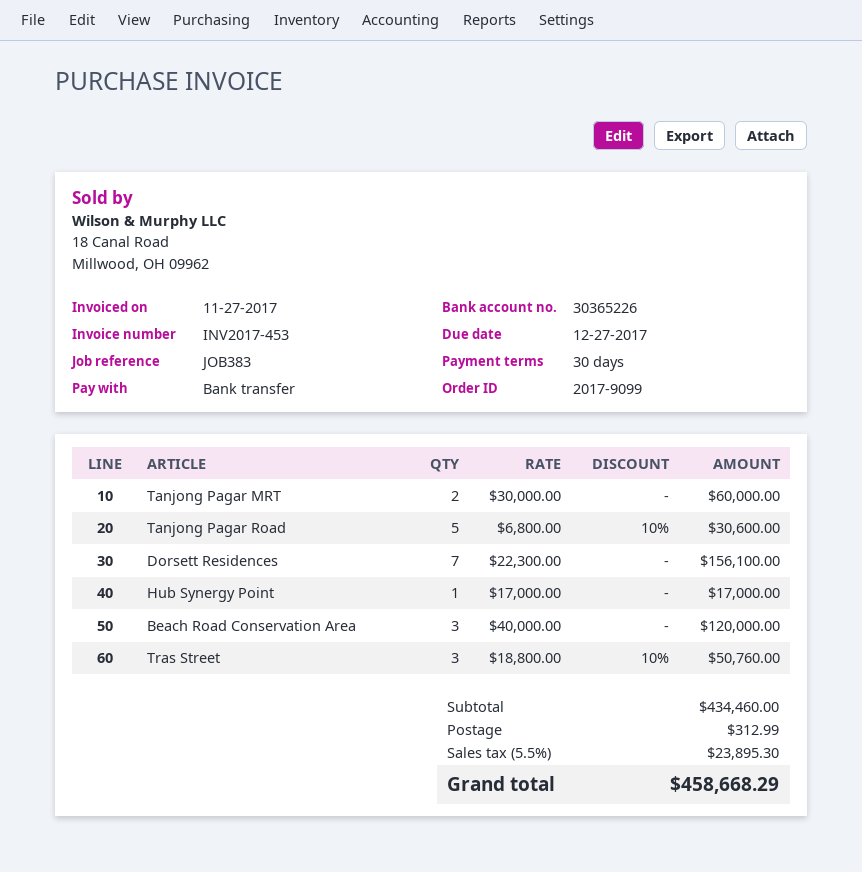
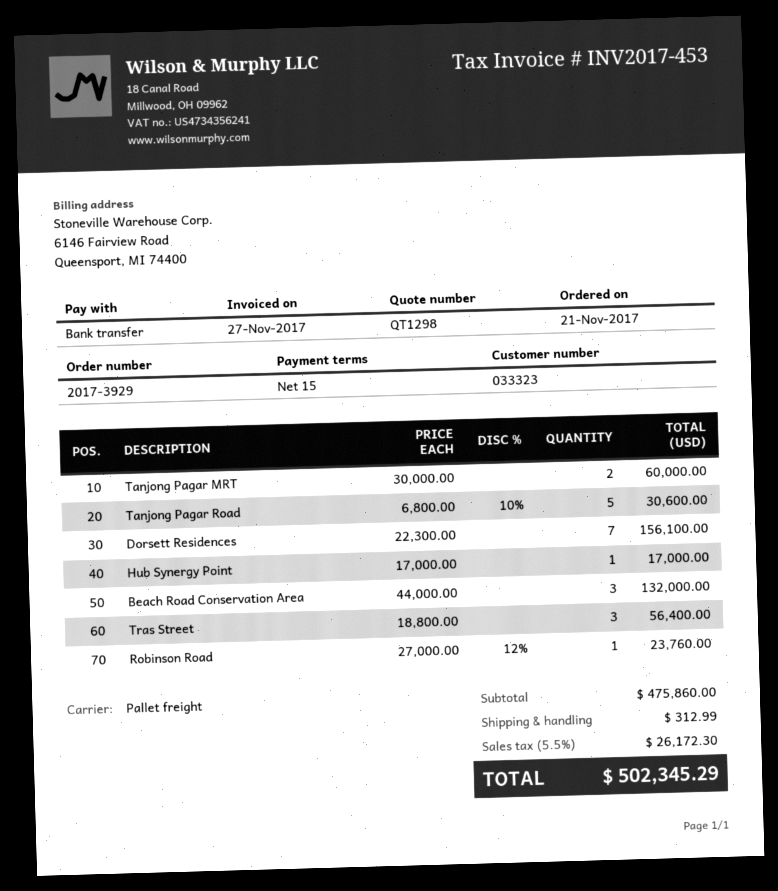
order number: 2017-9099 -> 2017-3929
payment terms: 30 days -> 15 days
Beach Road Conservation Area: 3 x 40000.00 = 120000.00 -> 3 x 44000.00 = 132000.00
Tras Street: 3 x 18800.00 - 10% = 50760.00 -> 3 x 18800.00 = 56400.00
Robinson Road: none -> 1 x 27000.00 - 12% = 23760.00
subtotal: 434460.00 -> 475860.00
tax: 5.5% = 23895.30 -> 5.5% = 26172.30
total: 458668.29 -> 502345.29

